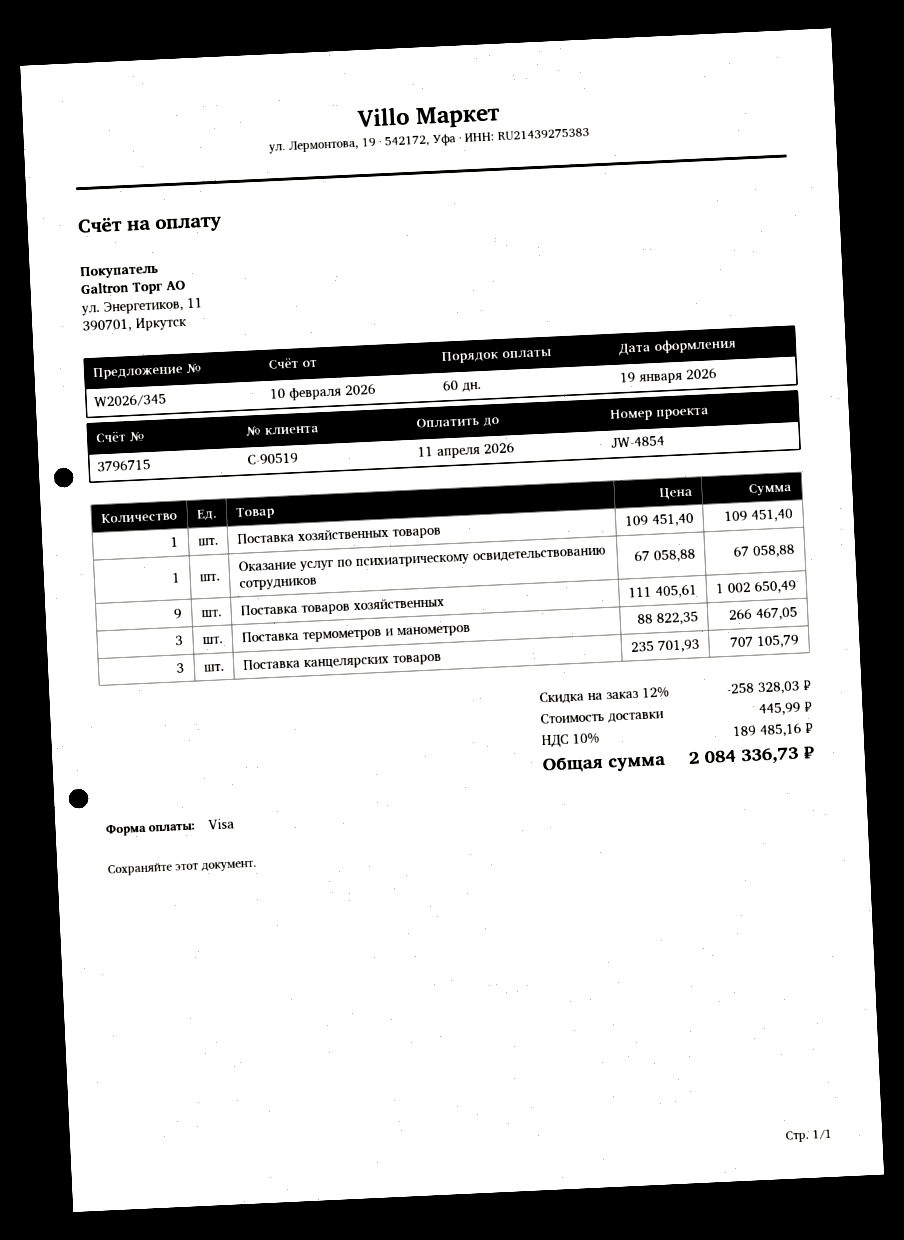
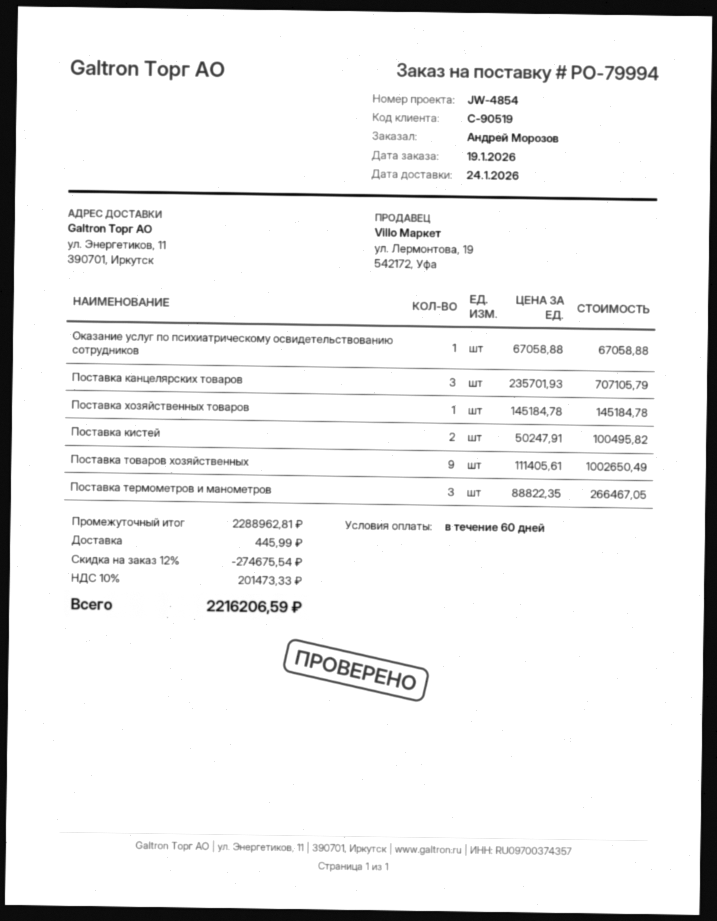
Поставка хозяйственных товаров: 1 x 109451.40 = 109451.40 -> 1 x 145184.78 = 145184.78
Поставка кистей: none -> 2 x 50247.91 = 100495.82
discount: 12% = 258328.03 -> 12% = 274675.54
tax: 10% = 189485.16 -> 10% = 201473.33
total: 2084336.73 -> 2216206.59

